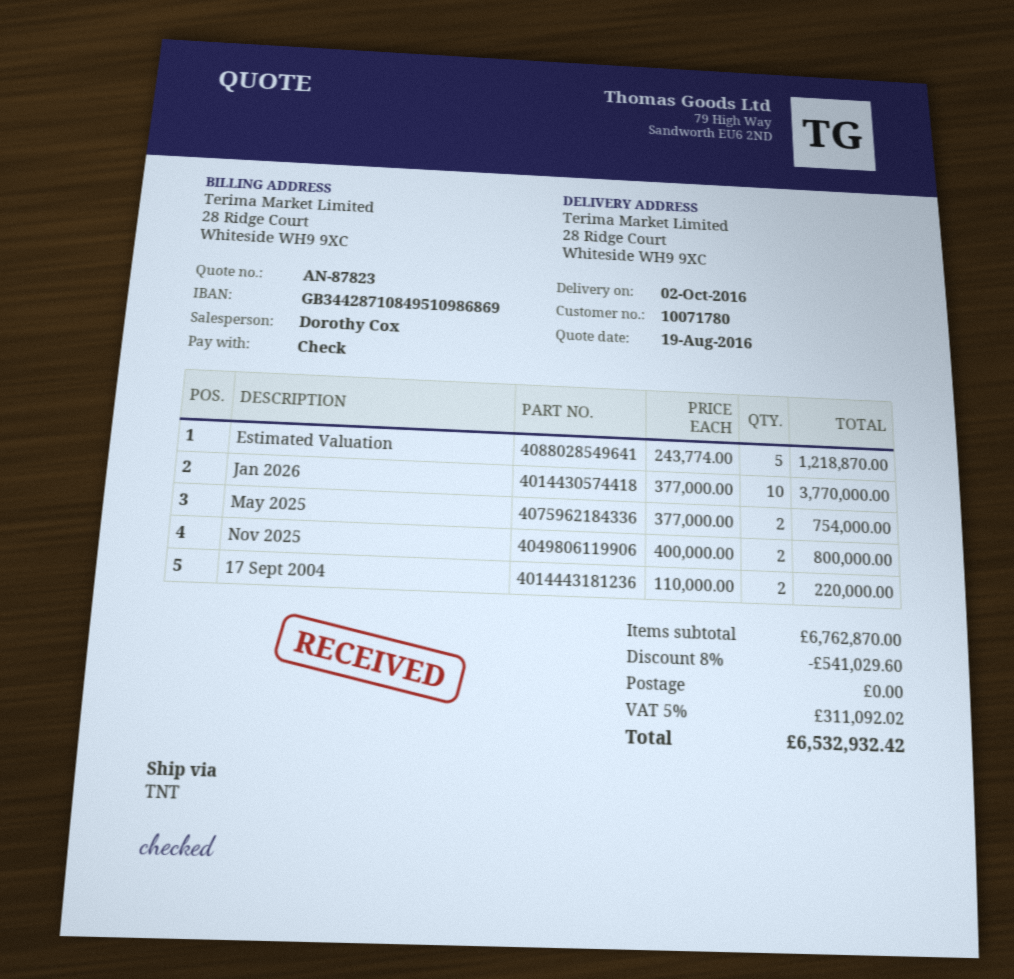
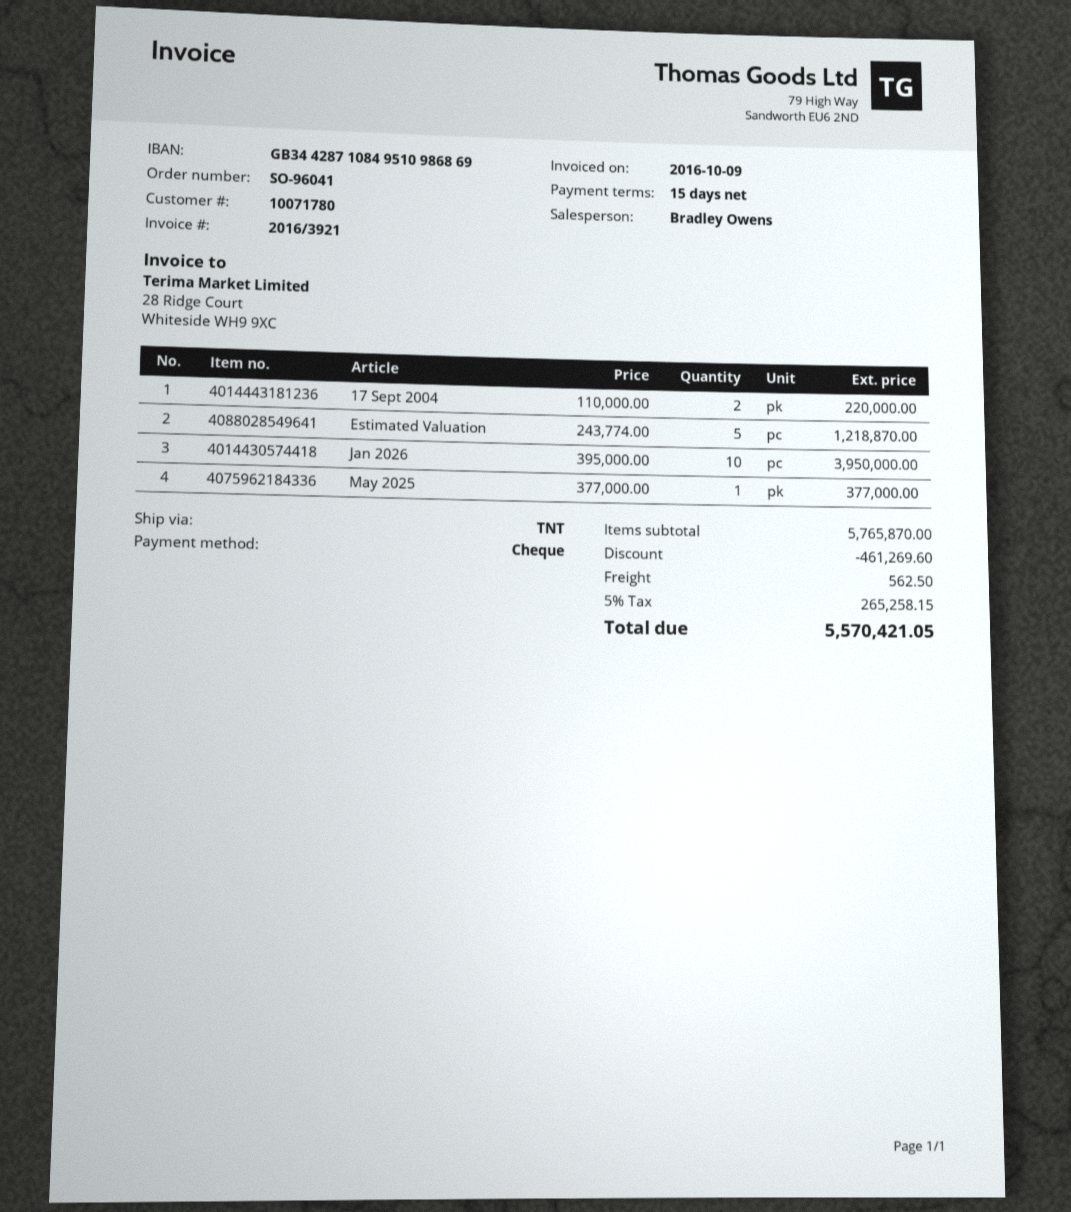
sales rep: Dorothy Cox -> Bradley Owens
Jan 2026: 10 x 377000.00 = 3770000.00 -> 10 x 395000.00 = 3950000.00
May 2025: 2 x 377000.00 = 754000.00 -> 1 x 377000.00 = 377000.00
Nov 2025: 2 x 400000.00 = 800000.00 -> none
subtotal: 6762870.00 -> 5765870.00
discount: 541029.60 -> 461269.60
shipping: 0.00 -> 562.50
tax: 5% = 311092.02 -> 5% = 265258.15
total: 6532932.42 -> 5570421.05

